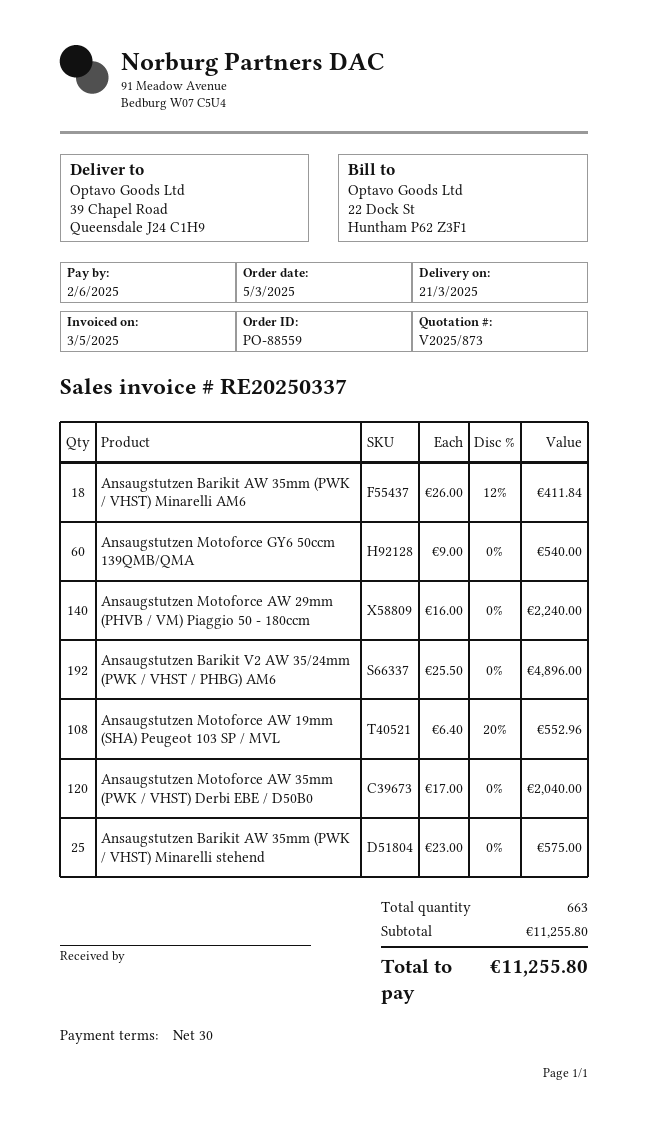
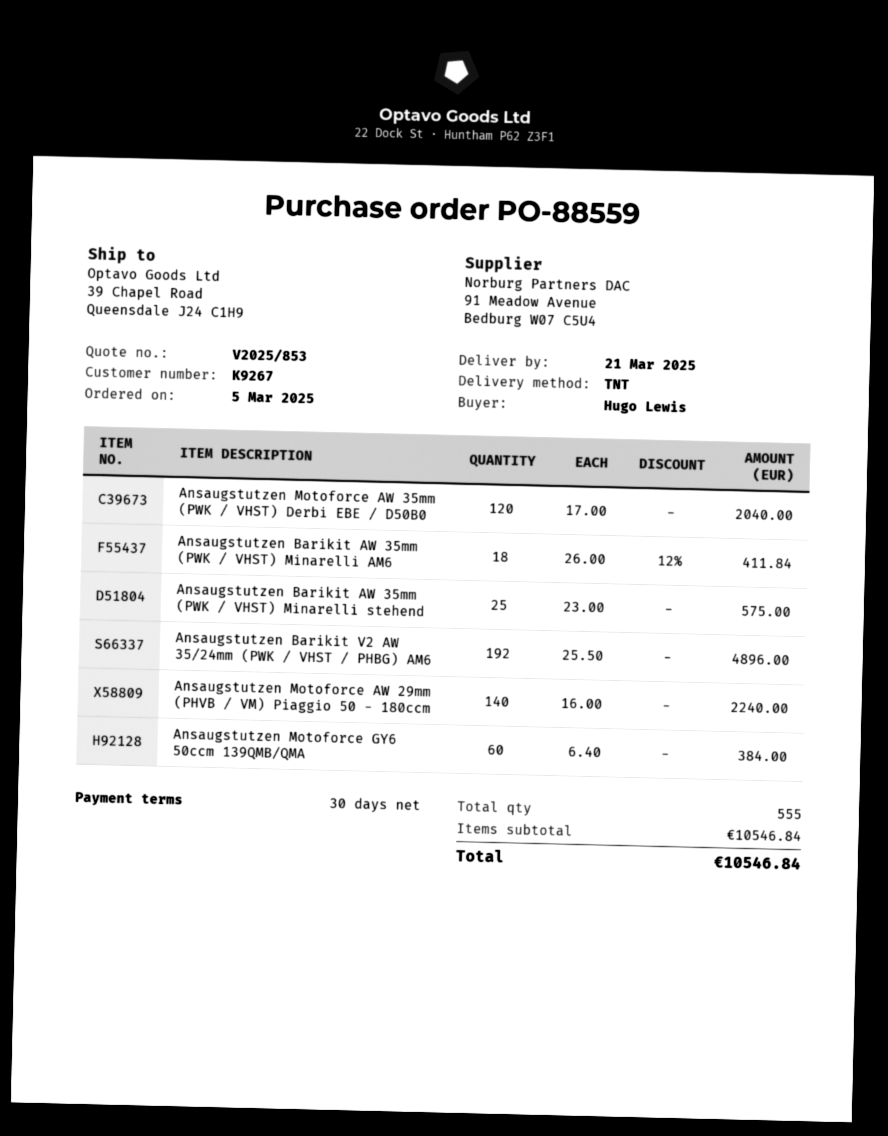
quote number: V2025/873 -> V2025/853
Ansaugstutzen Motoforce GY6 50ccm 139QMB/QMA: 60 x 9.00 = 540.00 -> 60 x 6.40 = 384.00
Ansaugstutzen Motoforce AW 19mm (SHA) Peugeot 103 SP / MVL: 108 x 6.40 - 20% = 552.96 -> none
total quantity: 663 -> 555
subtotal: 11255.80 -> 10546.84
total: 11255.80 -> 10546.84

